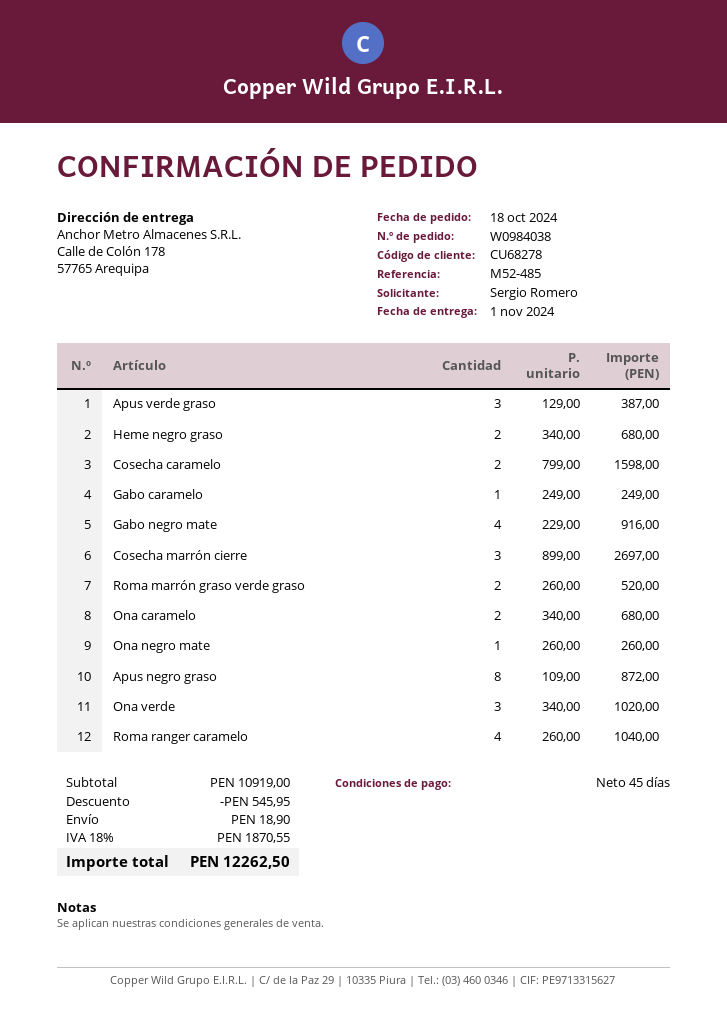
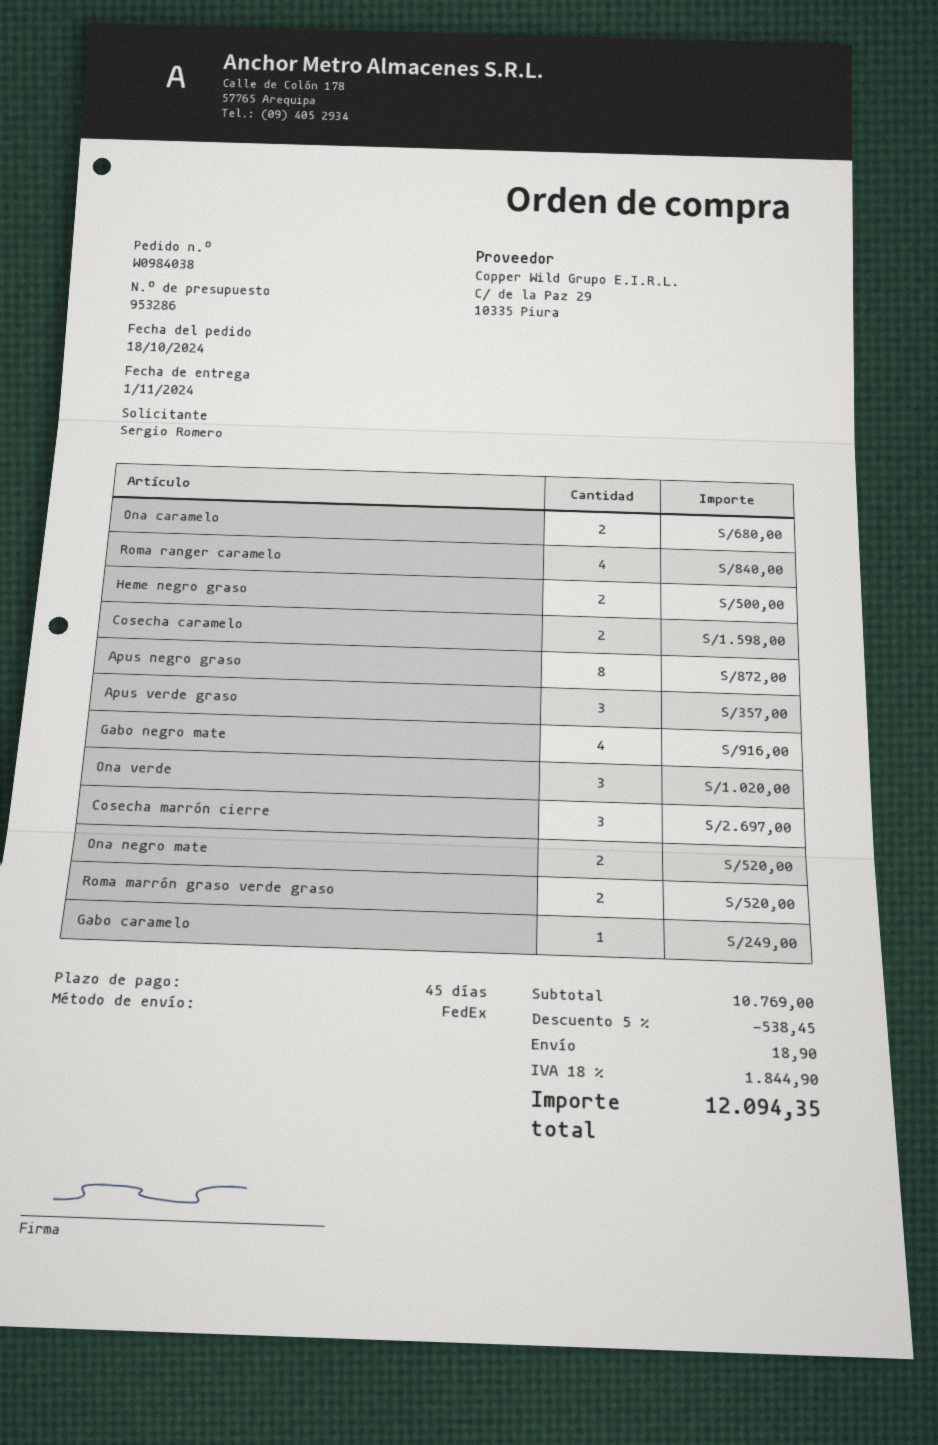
Apus verde graso: 3 for 387.00 -> 3 for 357.00
Heme negro graso: 2 for 680.00 -> 2 for 500.00
Ona negro mate: 1 for 260.00 -> 2 for 520.00
Roma ranger caramelo: 4 for 1040.00 -> 4 for 840.00
subtotal: 10919.00 -> 10769.00
discount: 545.95 -> 538.45
tax: 18% = 1870.55 -> 18% = 1844.90
total: 12262.50 -> 12094.35

